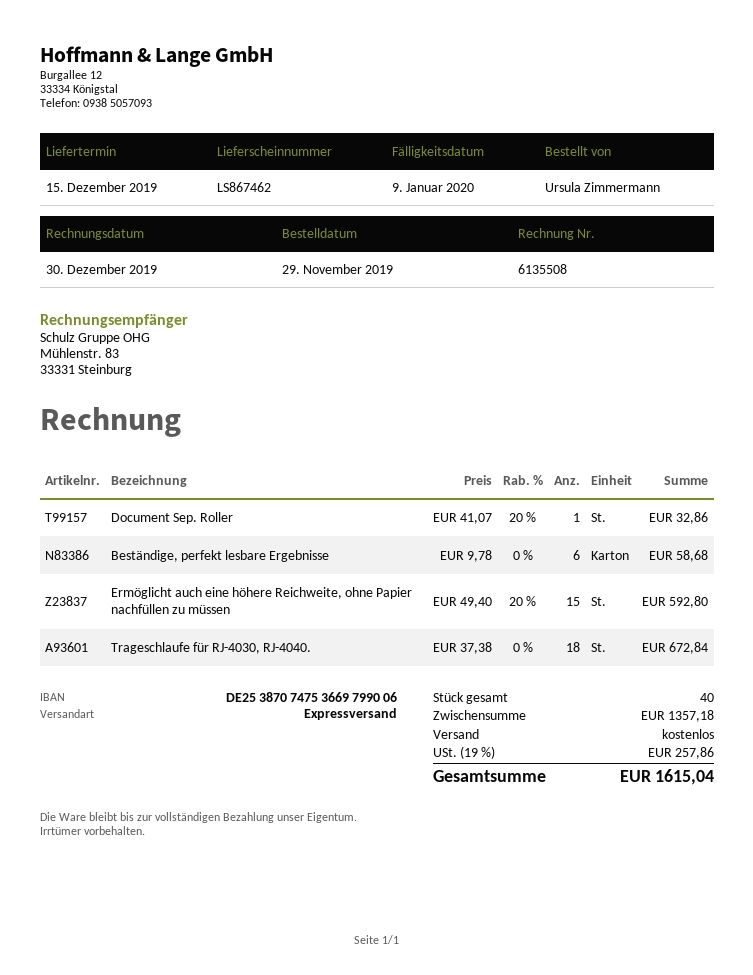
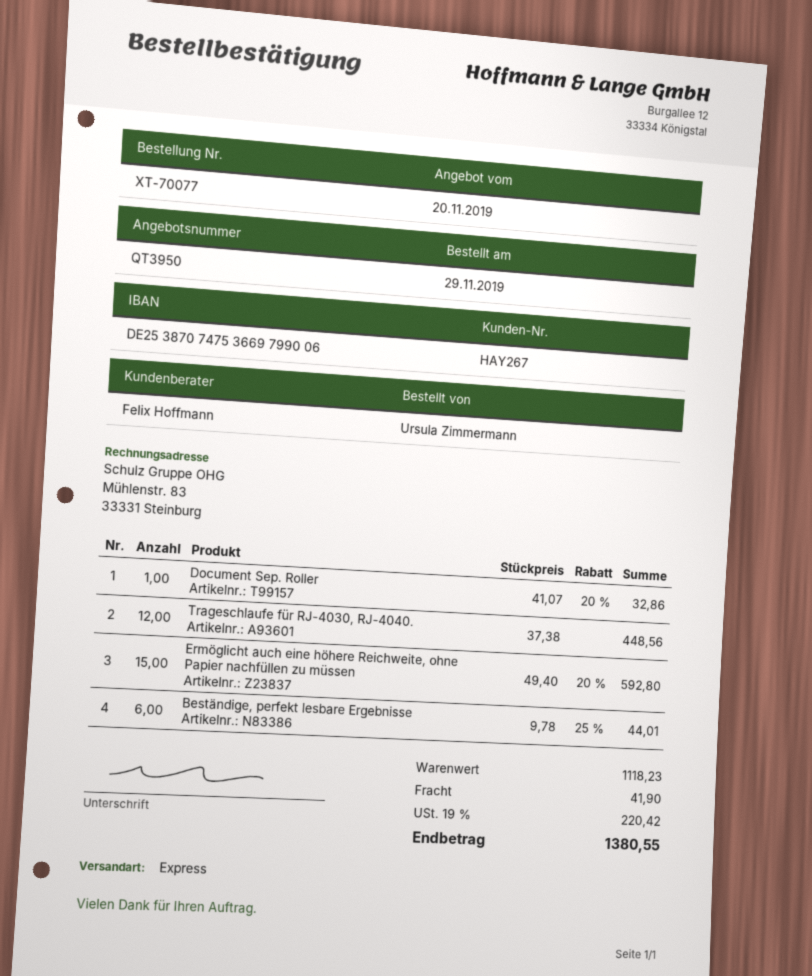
Beständige, perfekt lesbare Ergebnisse: 6 x 9.78 = 58.68 -> 6 x 9.78 - 25% = 44.01
Trageschlaufe für RJ-4030, RJ-4040.: 18 x 37.38 = 672.84 -> 12 x 37.38 = 448.56
subtotal: 1357.18 -> 1118.23
shipping: 0.00 -> 41.90
tax: 19% = 257.86 -> 19% = 220.42
total: 1615.04 -> 1380.55

